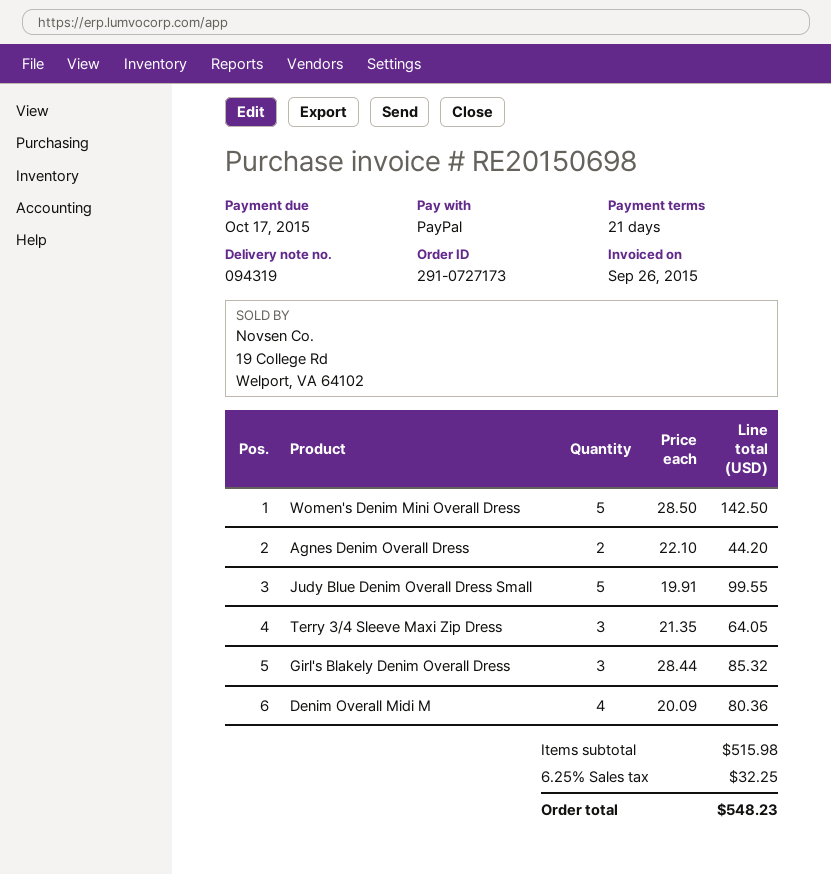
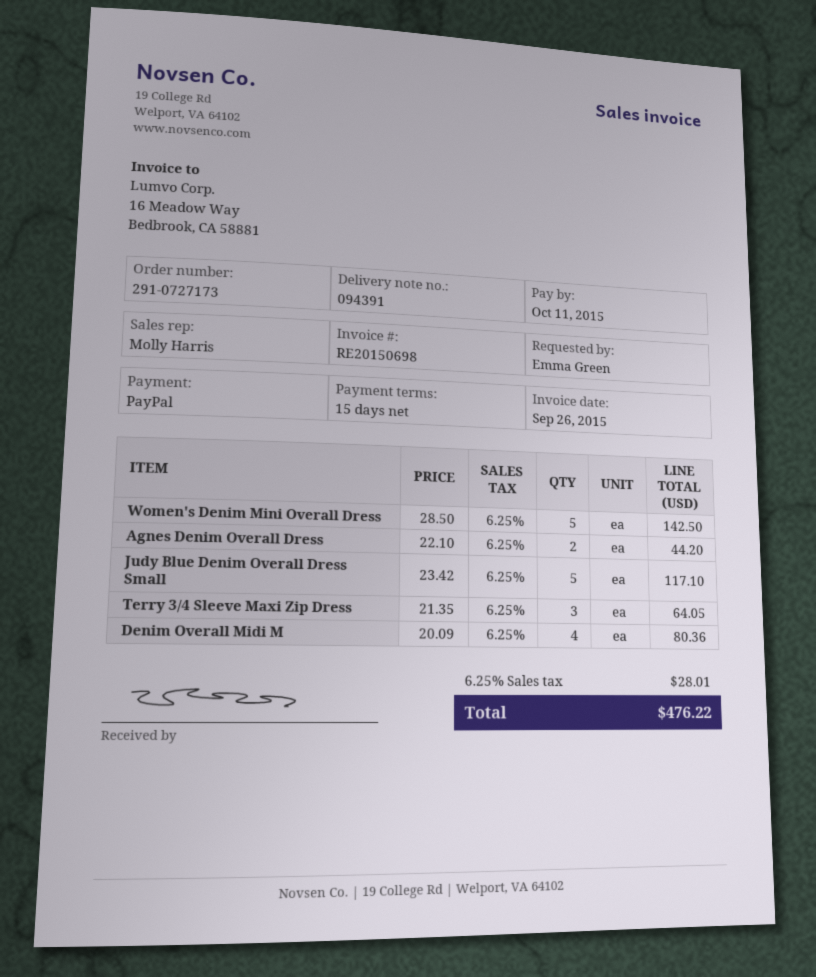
delivery note number: 094319 -> 094391
payment terms: 21 days -> 15 days
due date: 2015-10-17 -> 2015-10-11
Judy Blue Denim Overall Dress Small: 5 x 19.91 = 99.55 -> 5 x 23.42 = 117.10
Girl's Blakely Denim Overall Dress: 3 x 28.44 = 85.32 -> none
tax: 6.25% = 32.25 -> 6.25% = 28.01
total: 548.23 -> 476.22

